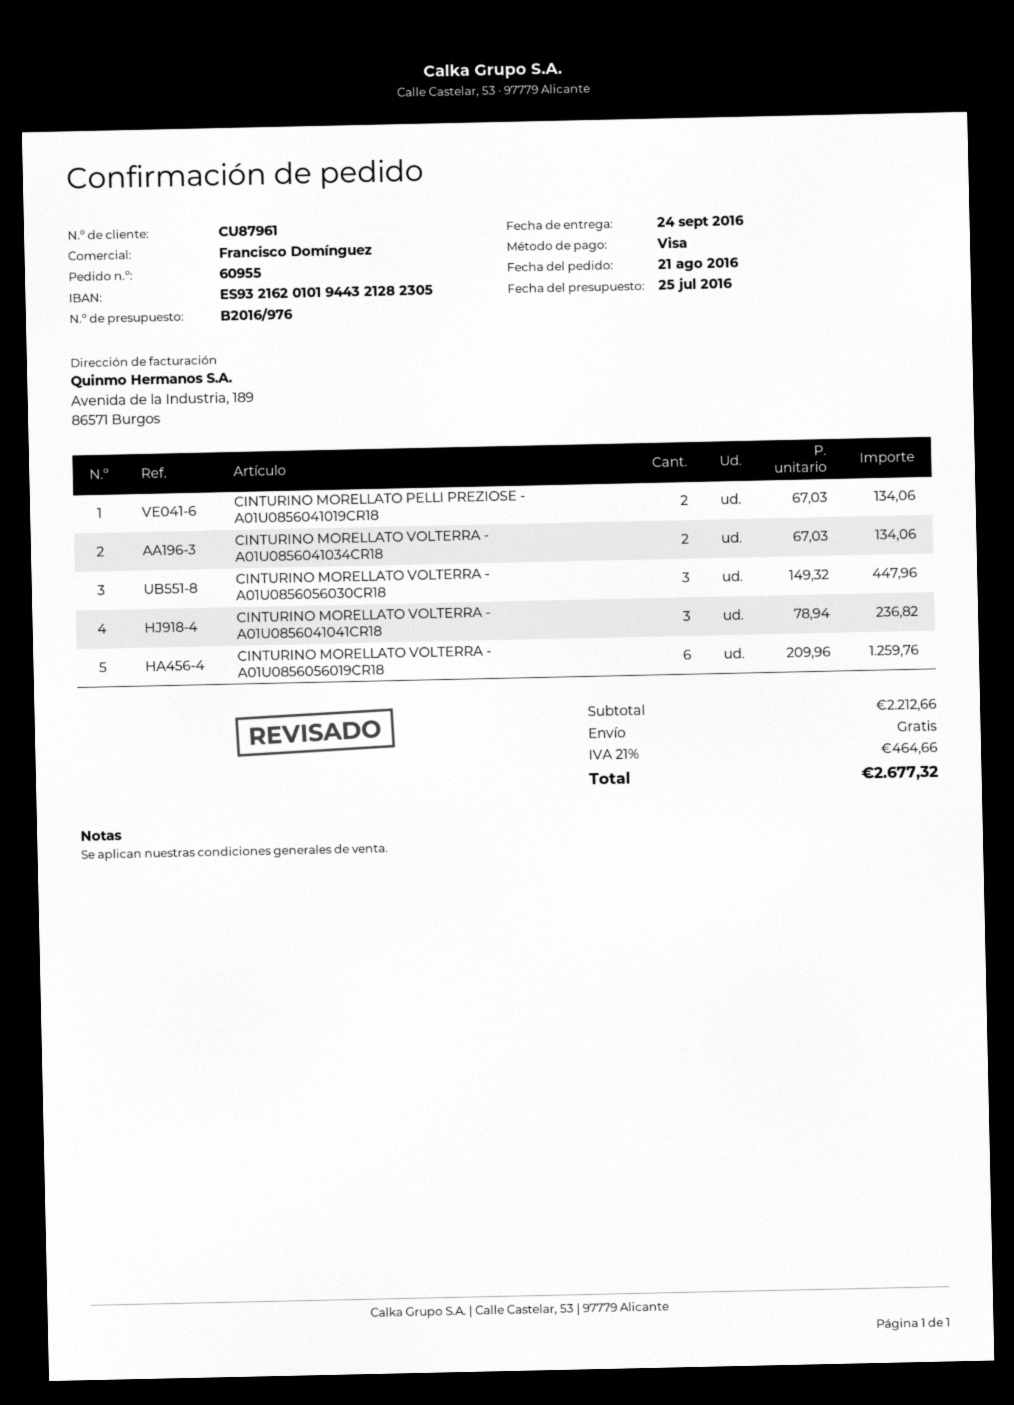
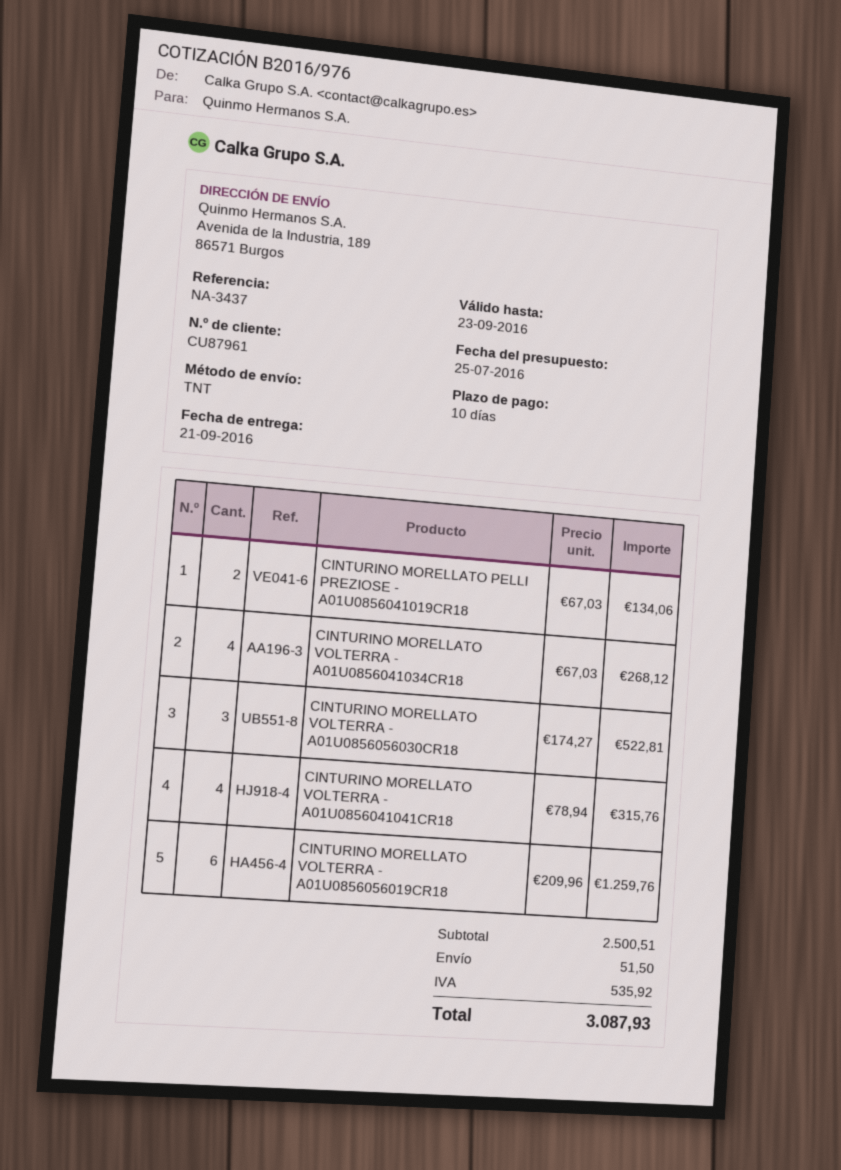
delivery date: 2016-09-24 -> 2016-09-21
CINTURINO MORELLATO VOLTERRA - A01U0856041034CR18: 2 x 67.03 = 134.06 -> 4 x 67.03 = 268.12
CINTURINO MORELLATO VOLTERRA - A01U0856056030CR18: 3 x 149.32 = 447.96 -> 3 x 174.27 = 522.81
CINTURINO MORELLATO VOLTERRA - A01U0856041041CR18: 3 x 78.94 = 236.82 -> 4 x 78.94 = 315.76
subtotal: 2212.66 -> 2500.51
shipping: 0.00 -> 51.50
tax: 464.66 -> 535.92
total: 2677.32 -> 3087.93

